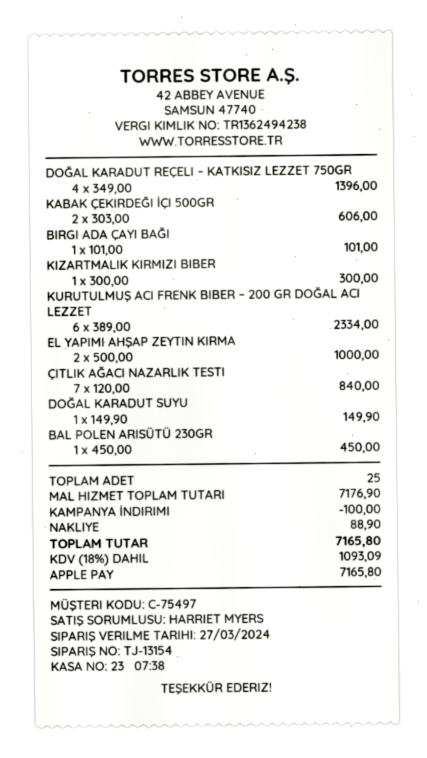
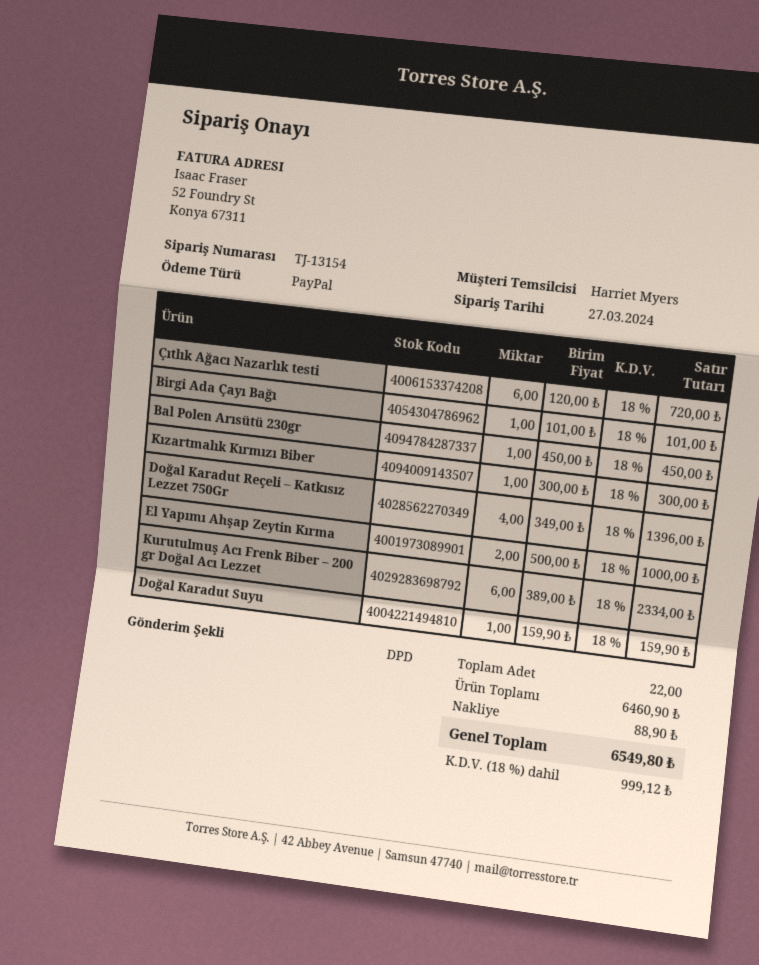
payment method: Apple Pay -> PayPal
KABAK ÇEKIRDEĞI İÇI 500GR: 2 x 303.00 = 606.00 -> none
ÇITLIK AĞACI NAZARLIK TESTI: 7 x 120.00 = 840.00 -> 6 x 120.00 = 720.00
DOĞAL KARADUT SUYU: 1 x 149.90 = 149.90 -> 1 x 159.90 = 159.90
total quantity: 25 -> 22
subtotal: 7176.90 -> 6460.90
discount: 100.00 -> none
tax: 18% = 1093.09 -> 18% = 999.12
total: 7165.80 -> 6549.80

